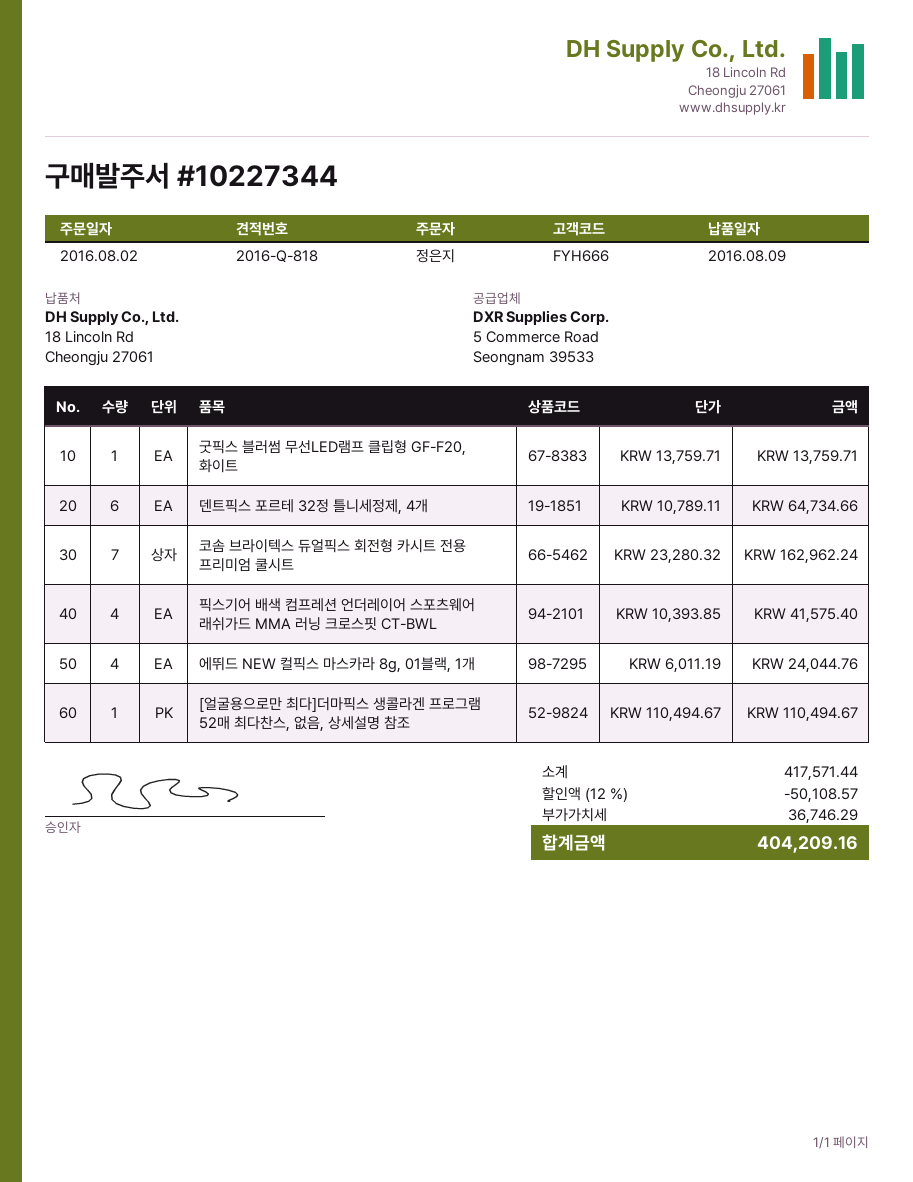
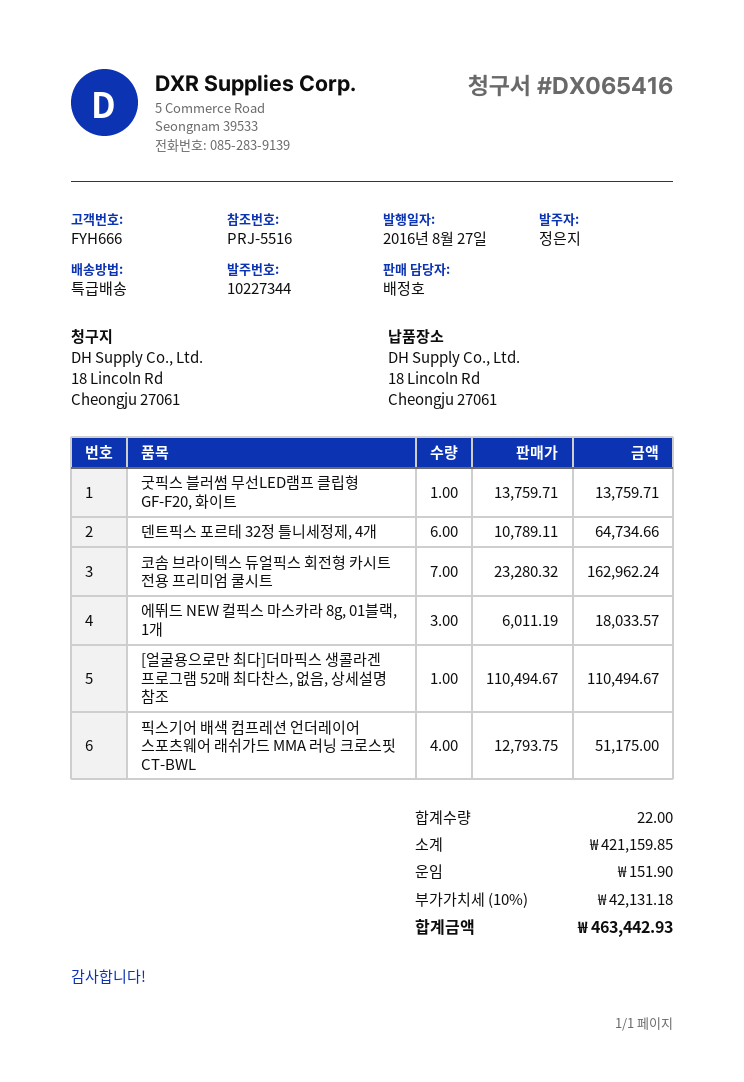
픽스기어 배색 컴프레션 언더레이어 스포츠웨어 래쉬가드 MMA 러닝 크로스핏 CT-BWL: 4 x 10393.85 = 41575.40 -> 4 x 12793.75 = 51175.00
에뛰드 NEW 컬픽스 마스카라 8g, 01블랙, 1개: 4 x 6011.19 = 24044.76 -> 3 x 6011.19 = 18033.57
subtotal: 417571.44 -> 421159.85
discount: 12% = 50108.57 -> none
shipping: none -> 151.90
tax: 36746.29 -> 42131.18
total: 404209.16 -> 463442.93

